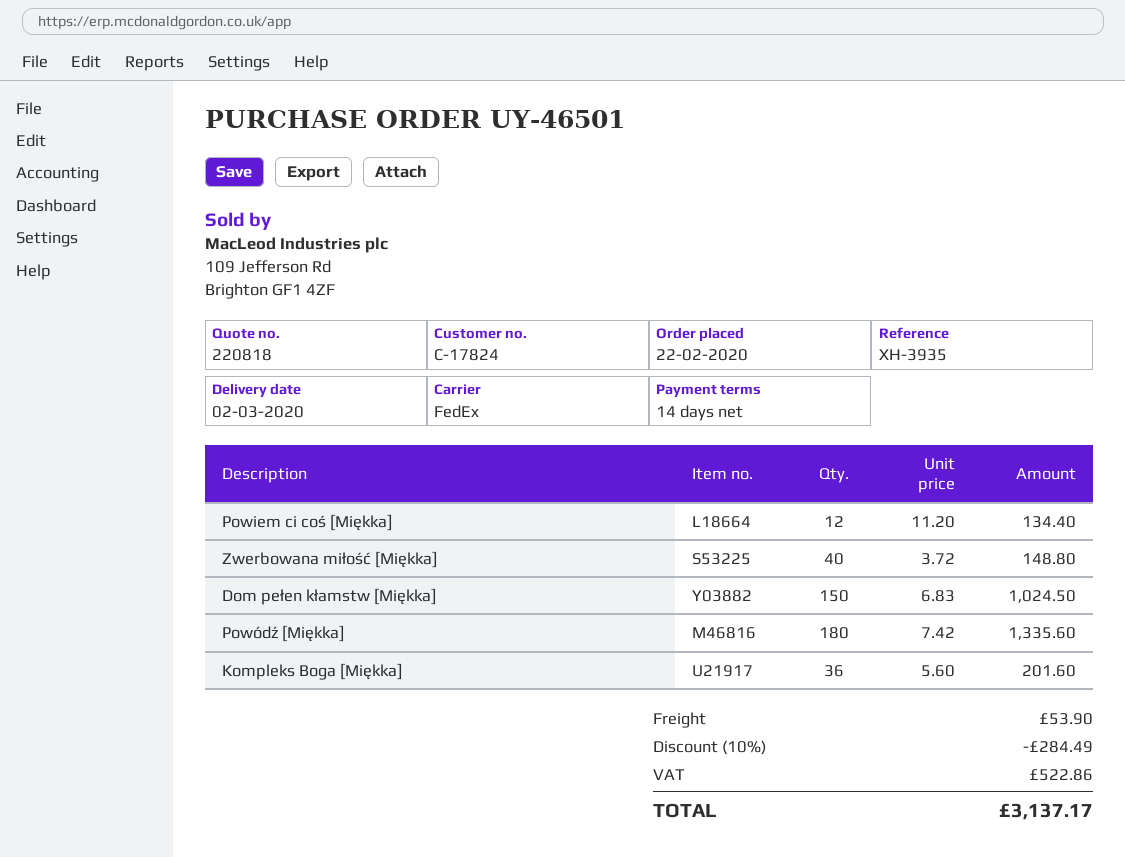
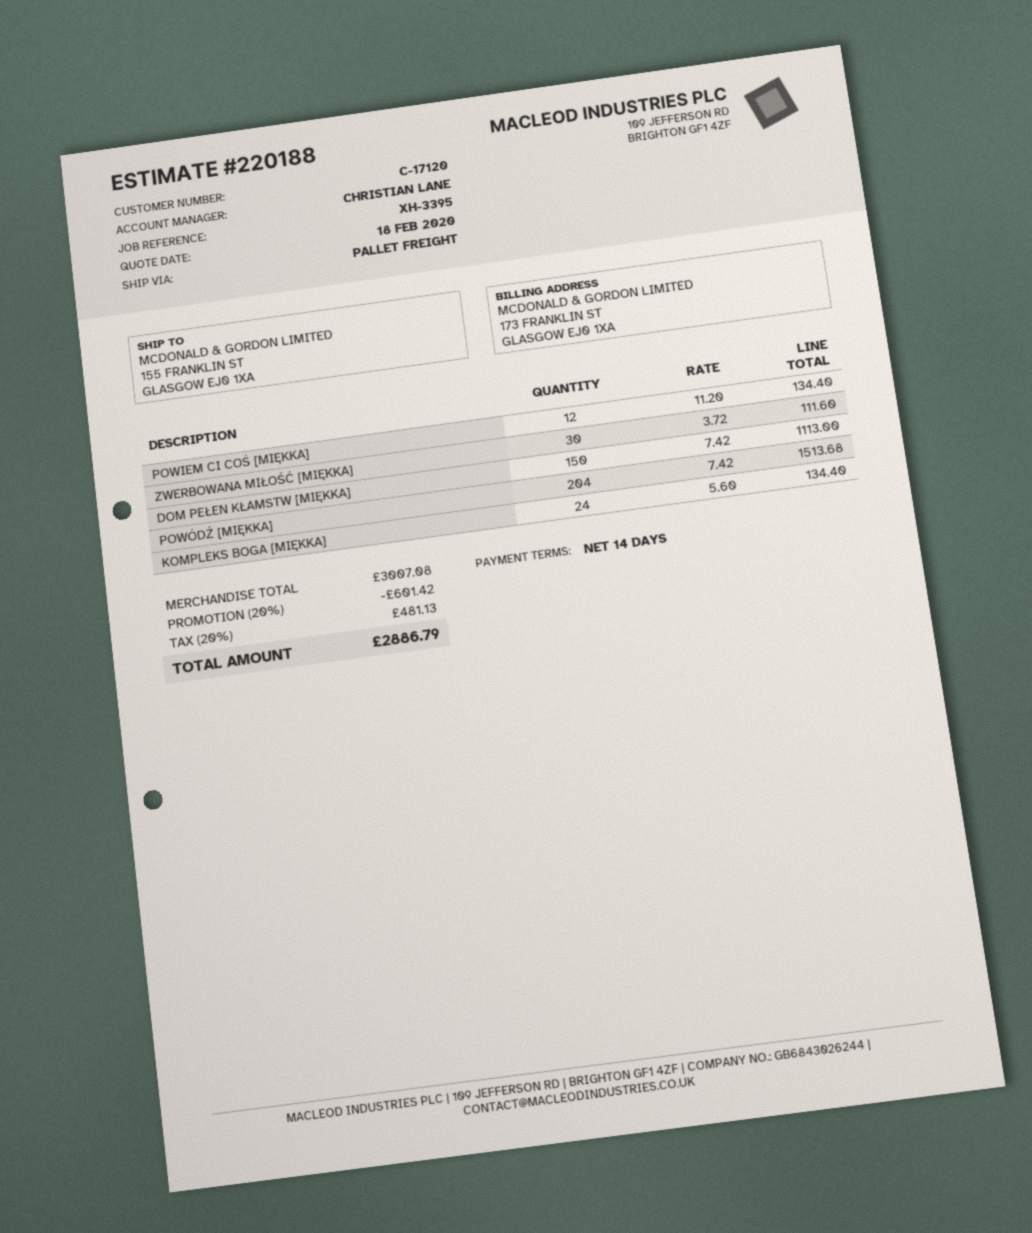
quote number: 220818 -> 220188
customer number: C-17824 -> C-17120
reference: XH-3935 -> XH-3395
shipping method: FedEx -> pallet freight
Zwerbowana miłość [Miękka]: 40 x 3.72 = 148.80 -> 30 x 3.72 = 111.60
Dom pełen kłamstw [Miękka]: 150 x 6.83 = 1024.50 -> 150 x 7.42 = 1113.00
Powódź [Miękka]: 180 x 7.42 = 1335.60 -> 204 x 7.42 = 1513.68
Kompleks Boga [Miękka]: 36 x 5.60 = 201.60 -> 24 x 5.60 = 134.40
discount: 10% = 284.49 -> 20% = 601.42
shipping: 53.90 -> none
tax: 522.86 -> 481.13
total: 3137.17 -> 2886.79

